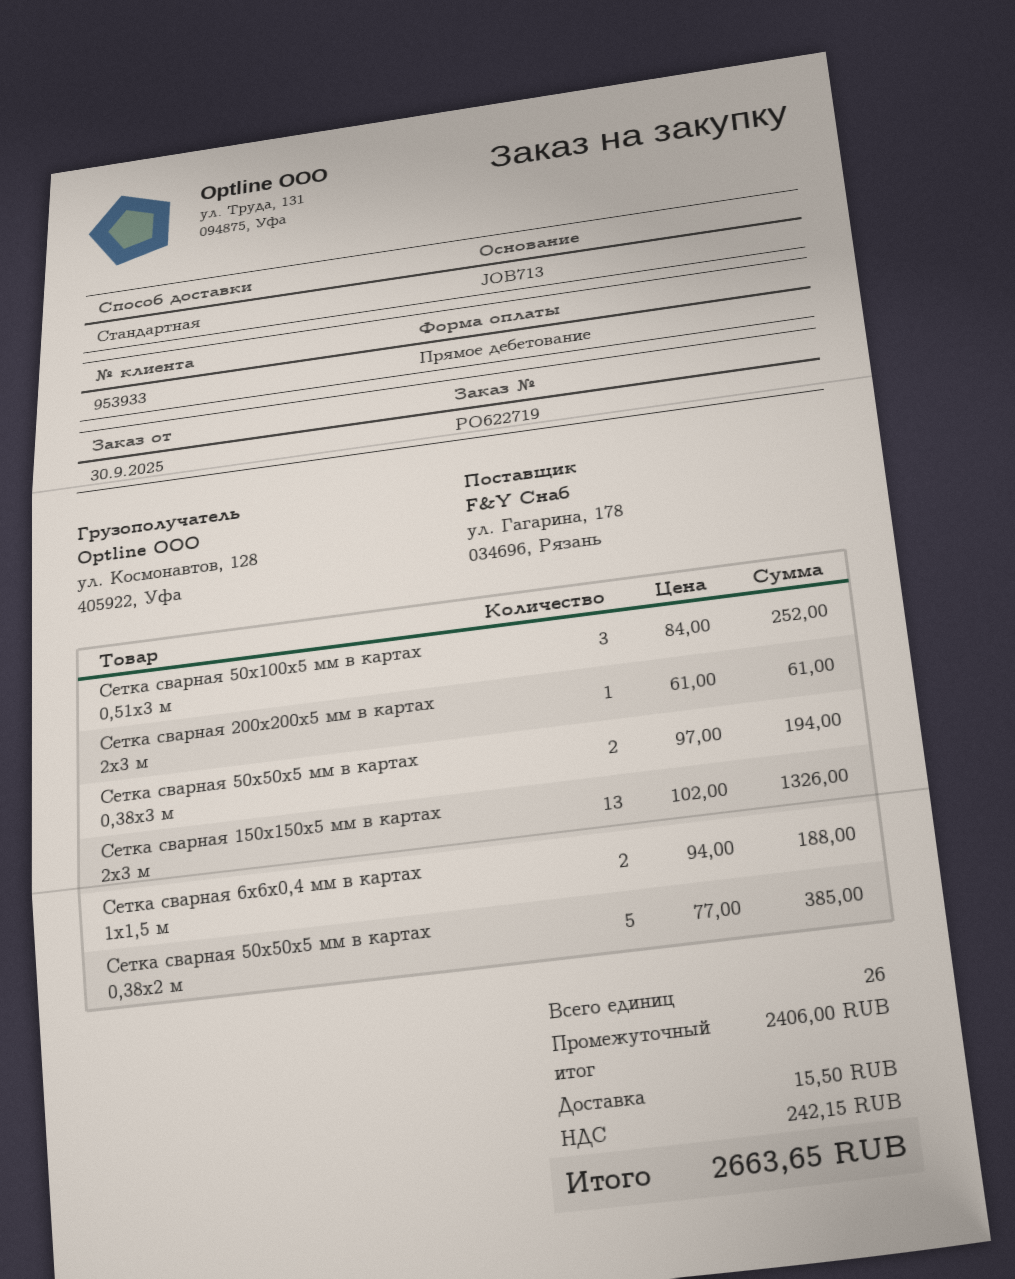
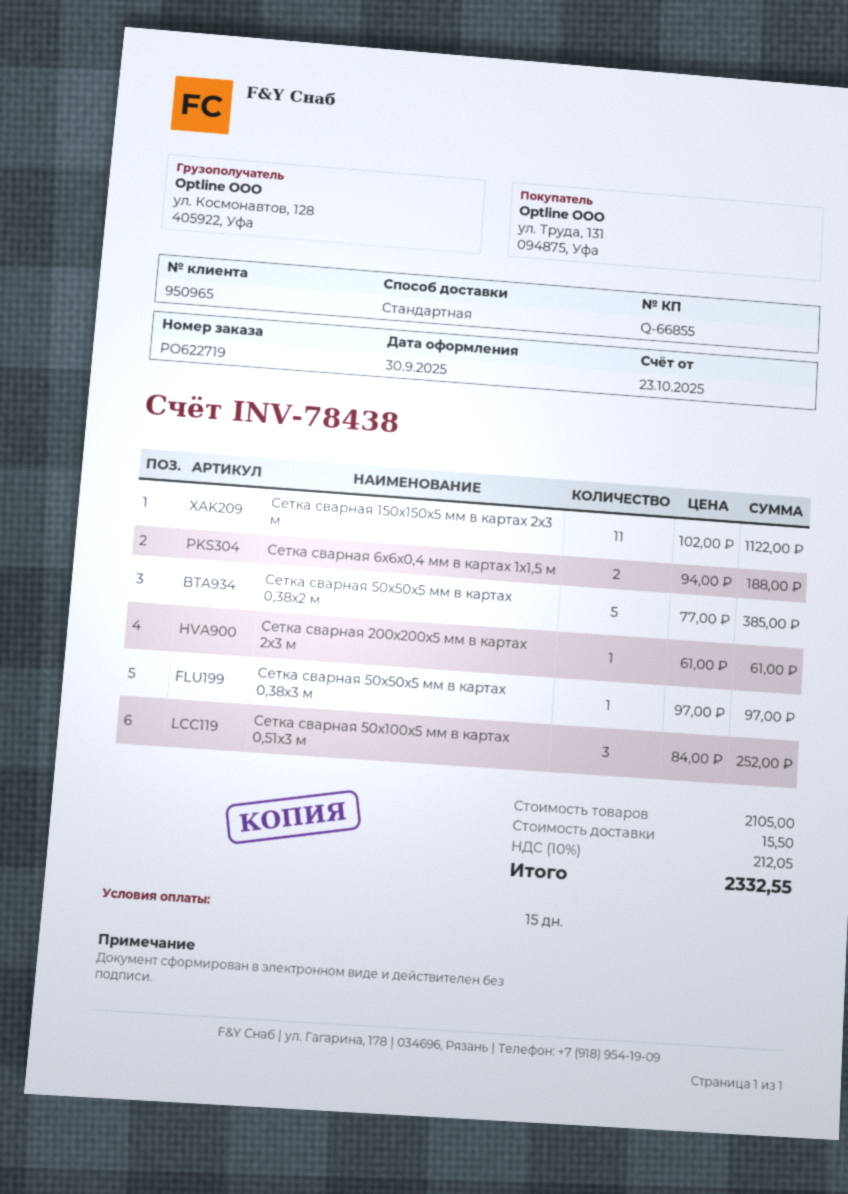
customer number: 953933 -> 950965
Сетка сварная 50х50х5 мм в картах 0,38х3 м: 2 x 97.00 = 194.00 -> 1 x 97.00 = 97.00
Сетка сварная 150х150х5 мм в картах 2х3 м: 13 x 102.00 = 1326.00 -> 11 x 102.00 = 1122.00
subtotal: 2406.00 -> 2105.00
tax: 242.15 -> 212.05
total: 2663.65 -> 2332.55

